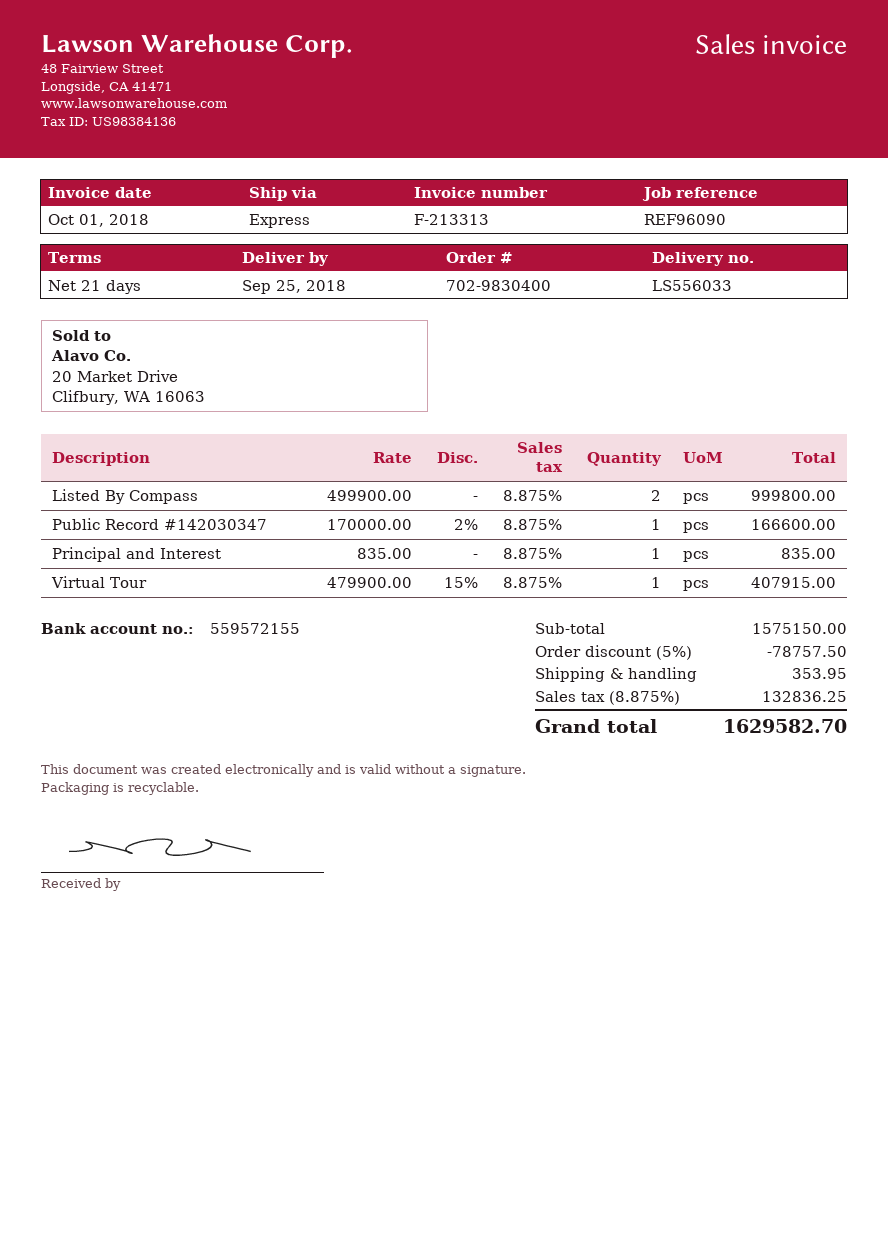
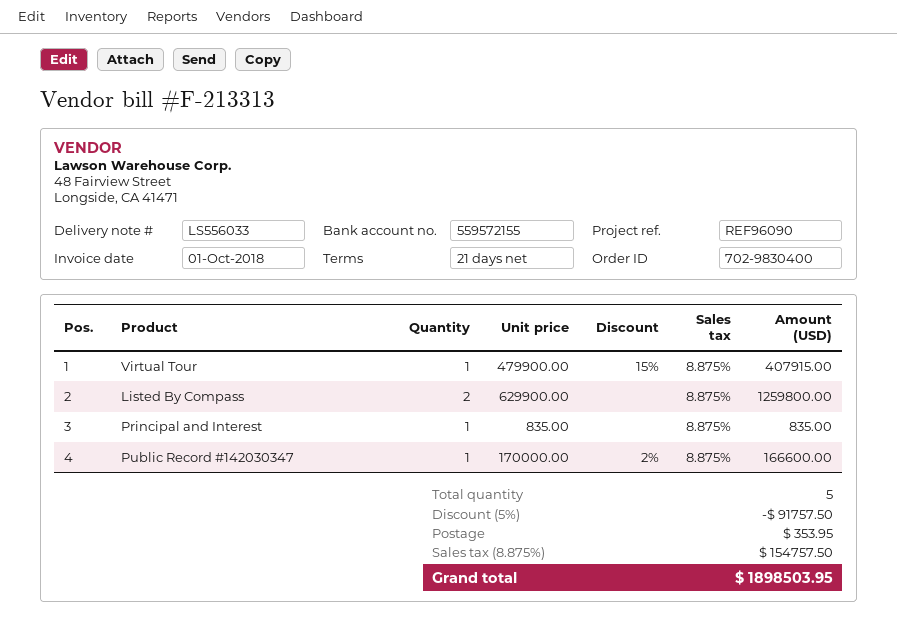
Listed By Compass: 2 x 499900.00 = 999800.00 -> 2 x 629900.00 = 1259800.00
discount: 5% = 78757.50 -> 5% = 91757.50
tax: 8.875% = 132836.25 -> 8.875% = 154757.50
total: 1629582.70 -> 1898503.95

